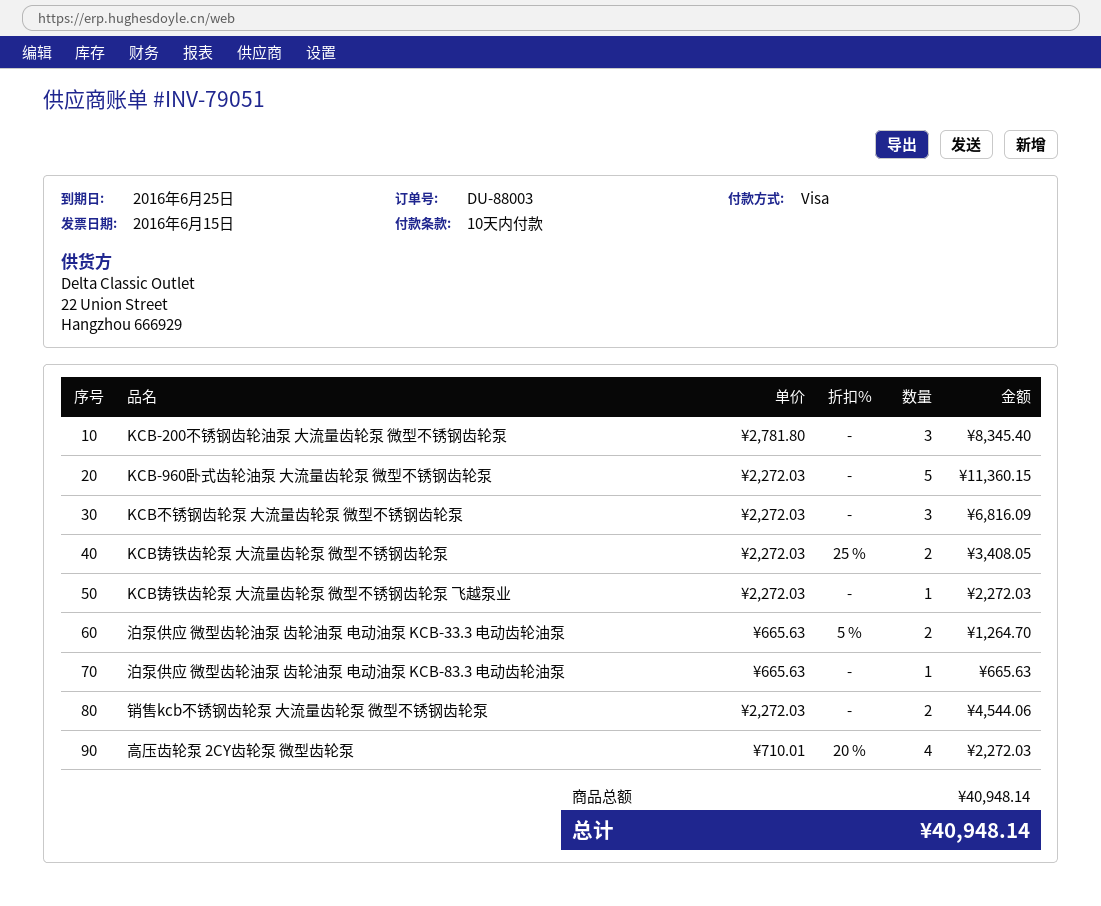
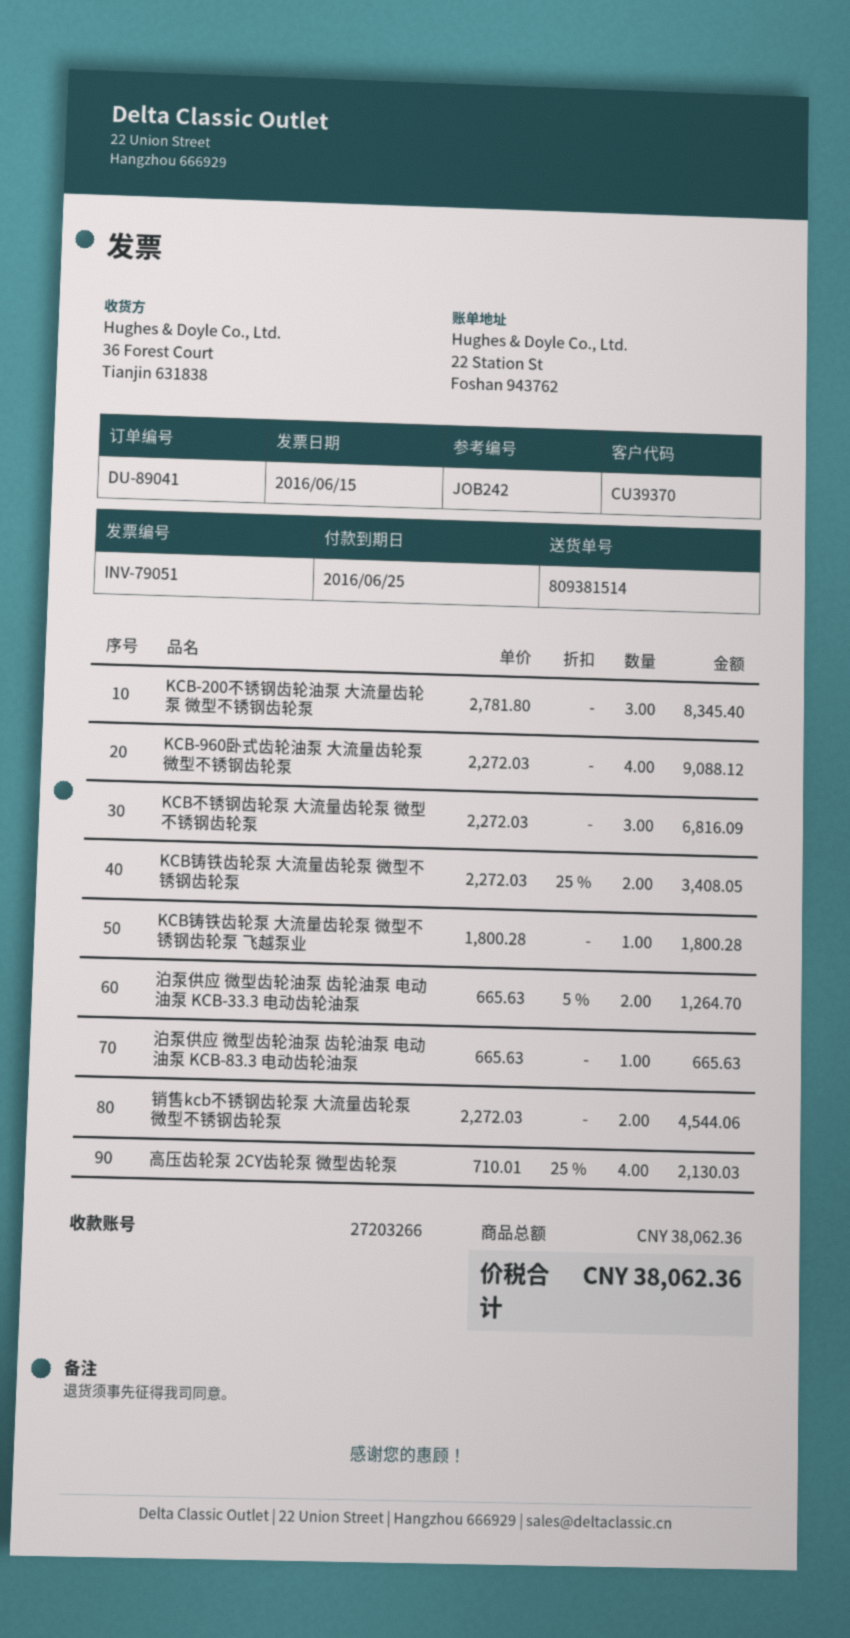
order number: DU-88003 -> DU-89041
KCB-960卧式齿轮油泵 大流量齿轮泵 微型不锈钢齿轮泵: 5 x 2272.03 = 11360.15 -> 4 x 2272.03 = 9088.12
KCB铸铁齿轮泵 大流量齿轮泵 微型不锈钢齿轮泵 飞越泵业: 1 x 2272.03 = 2272.03 -> 1 x 1800.28 = 1800.28
高压齿轮泵 2CY齿轮泵 微型齿轮泵: 4 x 710.01 - 20% = 2272.03 -> 4 x 710.01 - 25% = 2130.03
subtotal: 40948.14 -> 38062.36
total: 40948.14 -> 38062.36

